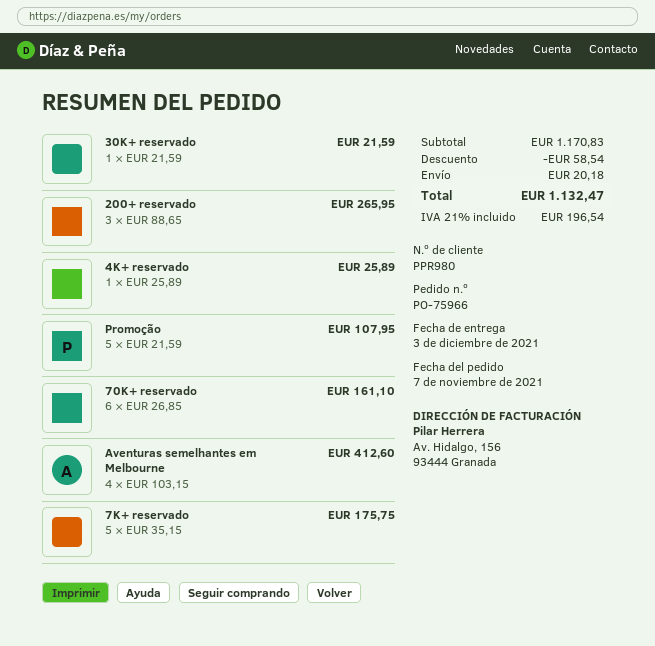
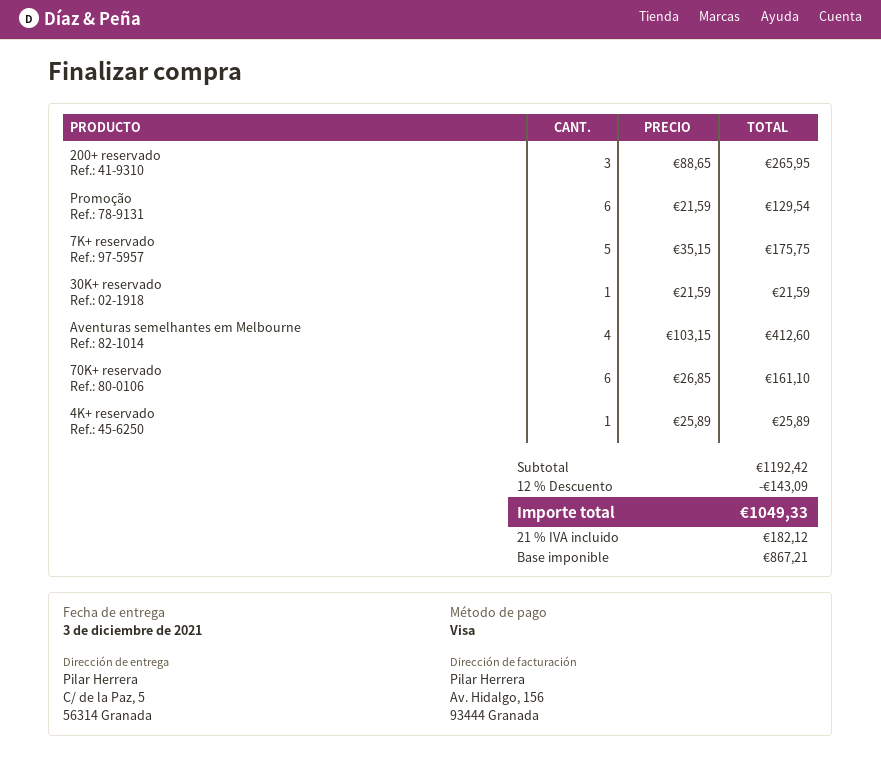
Promoção: 5 x 21.59 = 107.95 -> 6 x 21.59 = 129.54
subtotal: 1170.83 -> 1192.42
discount: 58.54 -> 143.09
shipping: 20.18 -> none
tax: 21% = 196.54 -> 21% = 182.12
total: 1132.47 -> 1049.33

